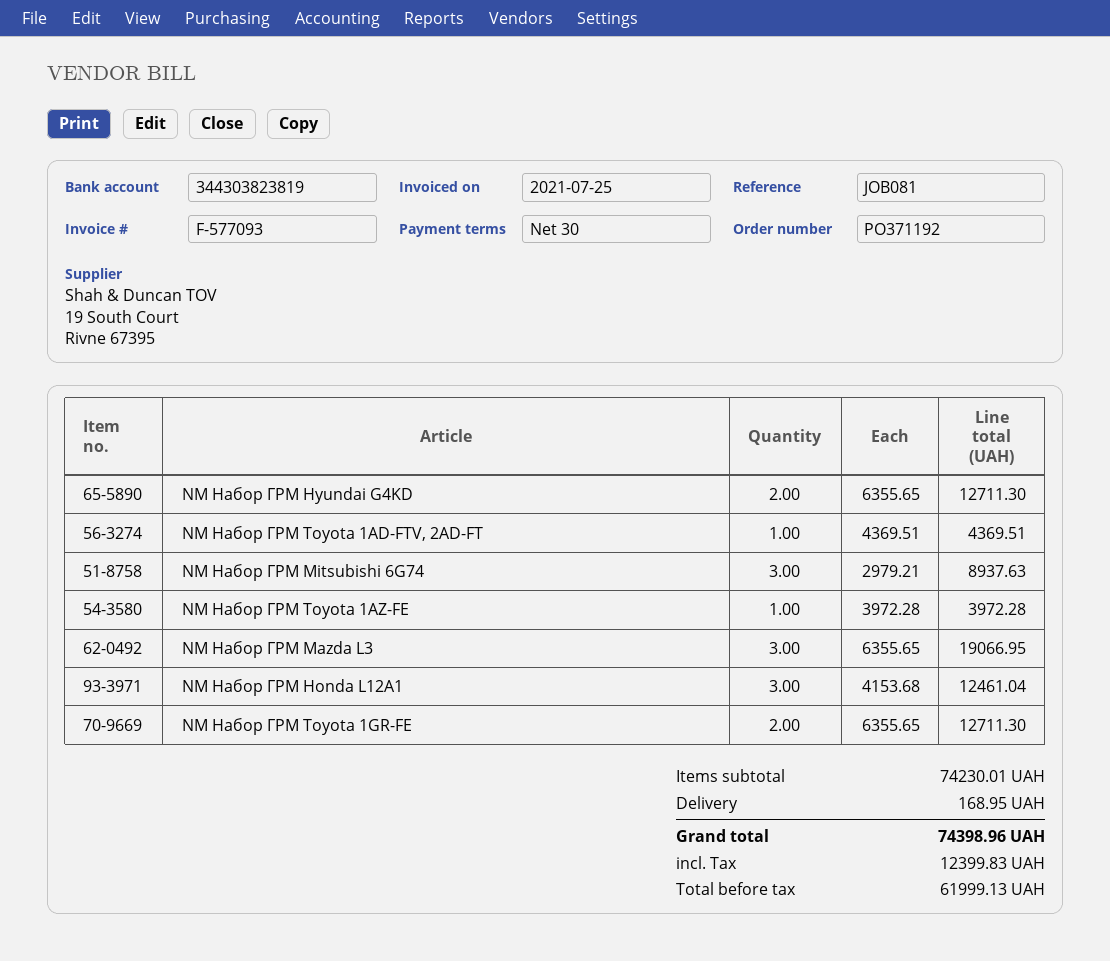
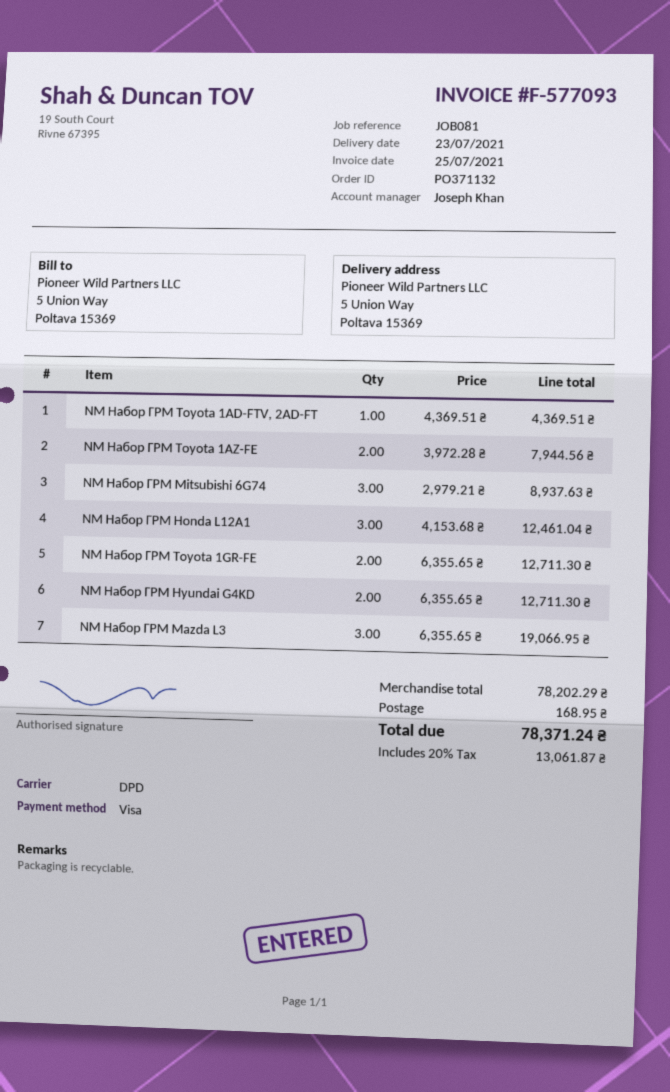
order number: PO371192 -> PO371132
NM Набор ГРМ Toyota 1AZ-FE: 1 x 3972.28 = 3972.28 -> 2 x 3972.28 = 7944.56
subtotal: 74230.01 -> 78202.29
tax: 12399.83 -> 13061.87
total: 74398.96 -> 78371.24

